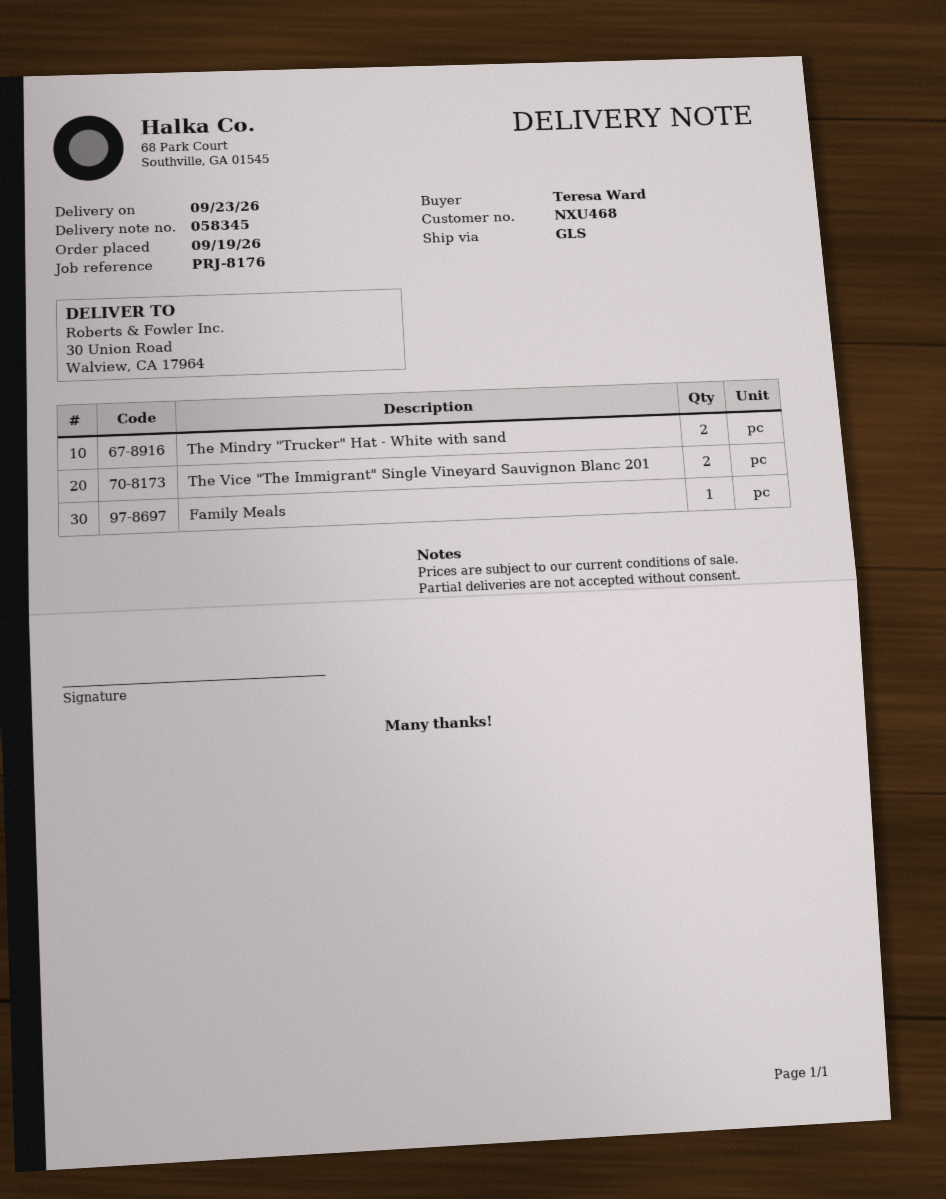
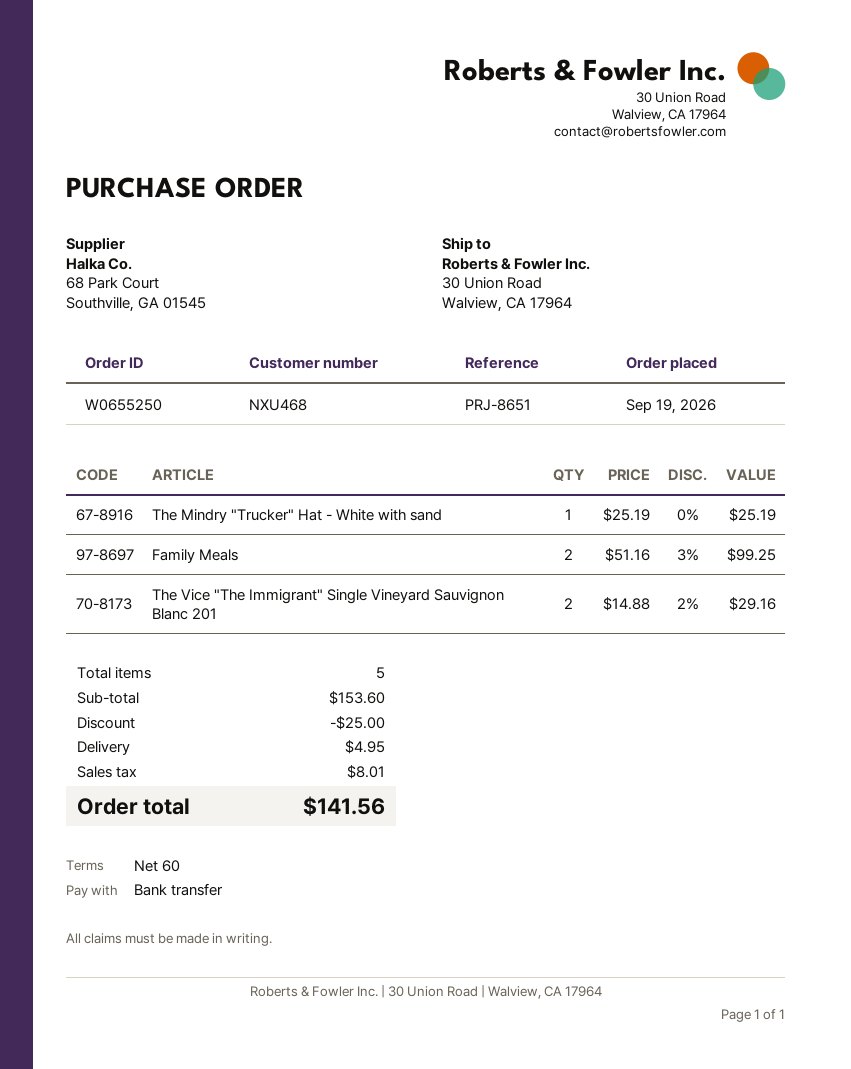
reference: PRJ-8176 -> PRJ-8651
The Mindry "Trucker" Hat - White with sand: 2 -> 1
Family Meals: 1 -> 2

